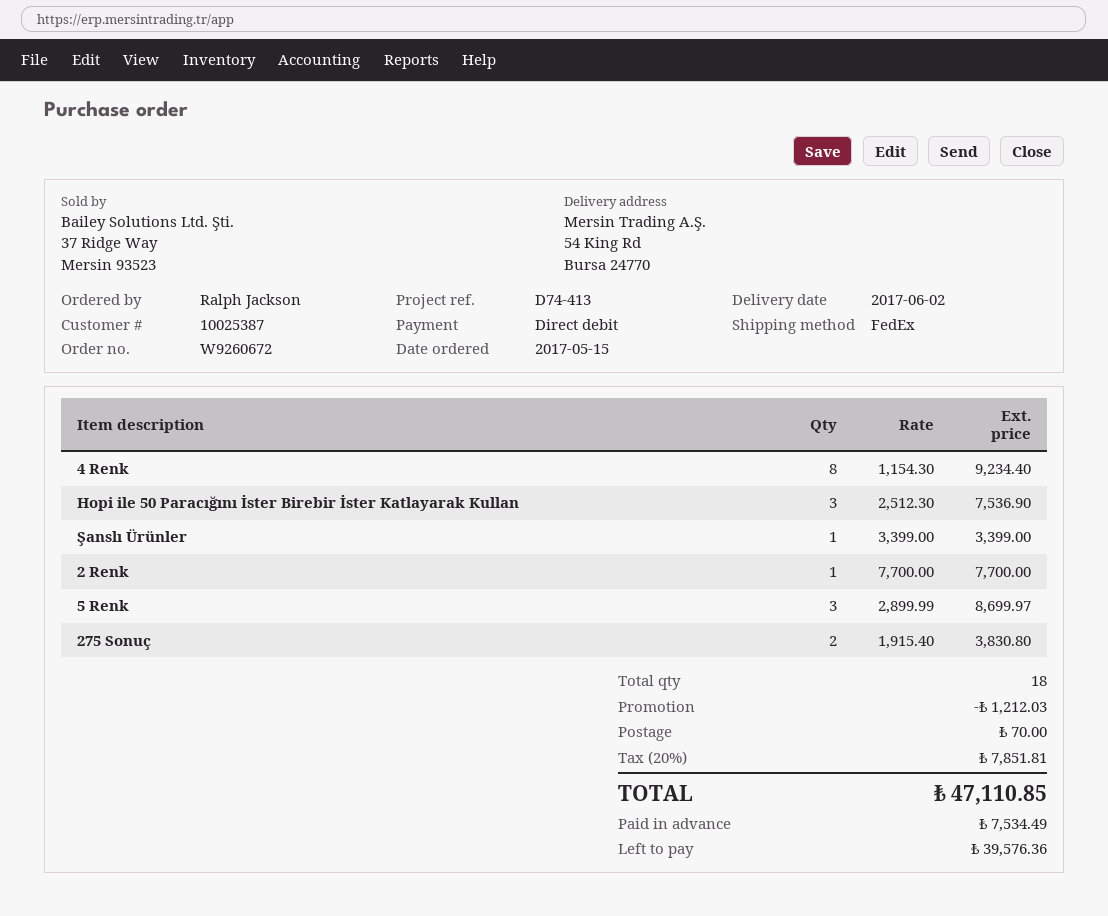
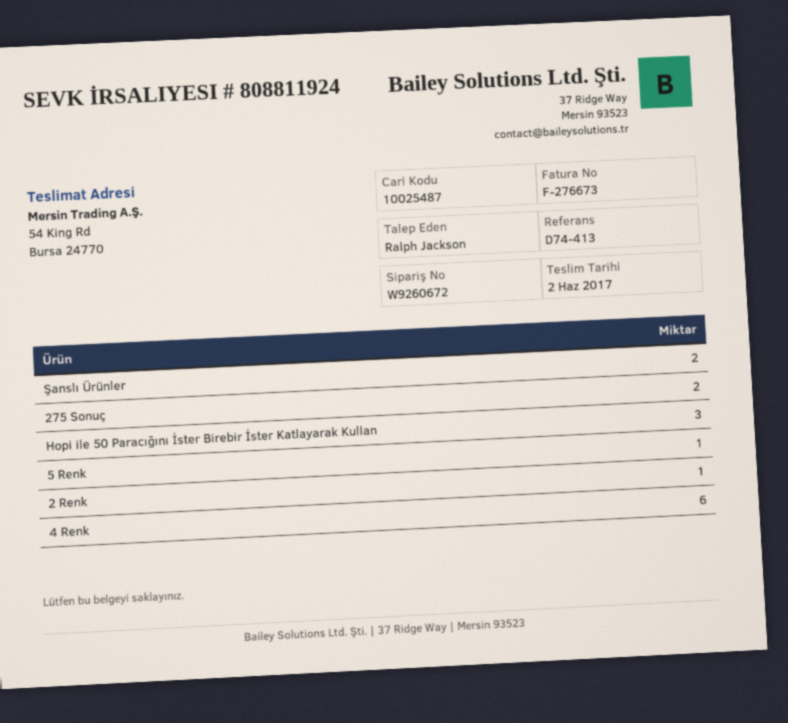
customer number: 10025387 -> 10025487
4 Renk: 8 -> 6
Şanslı Ürünler: 1 -> 2
5 Renk: 3 -> 1

